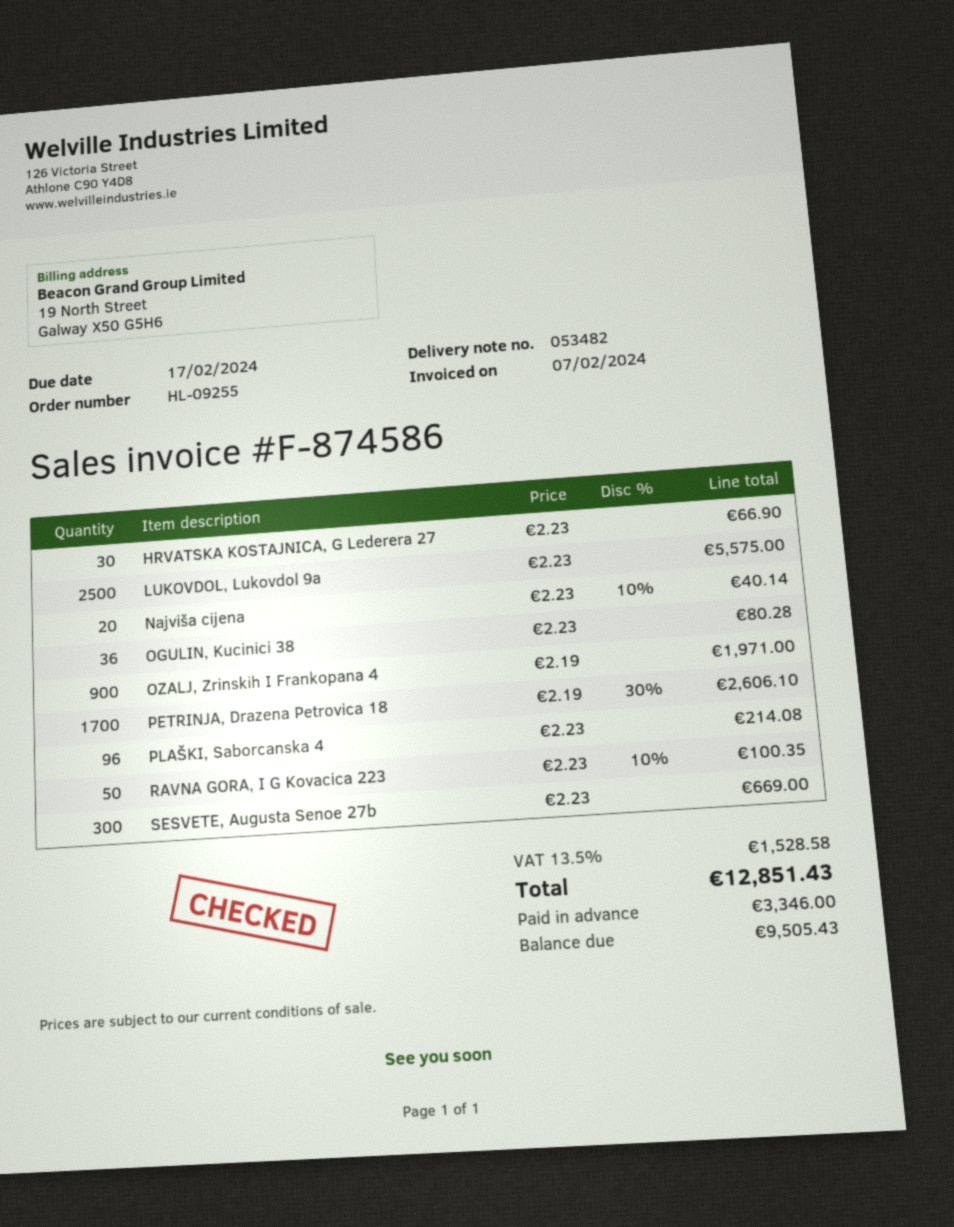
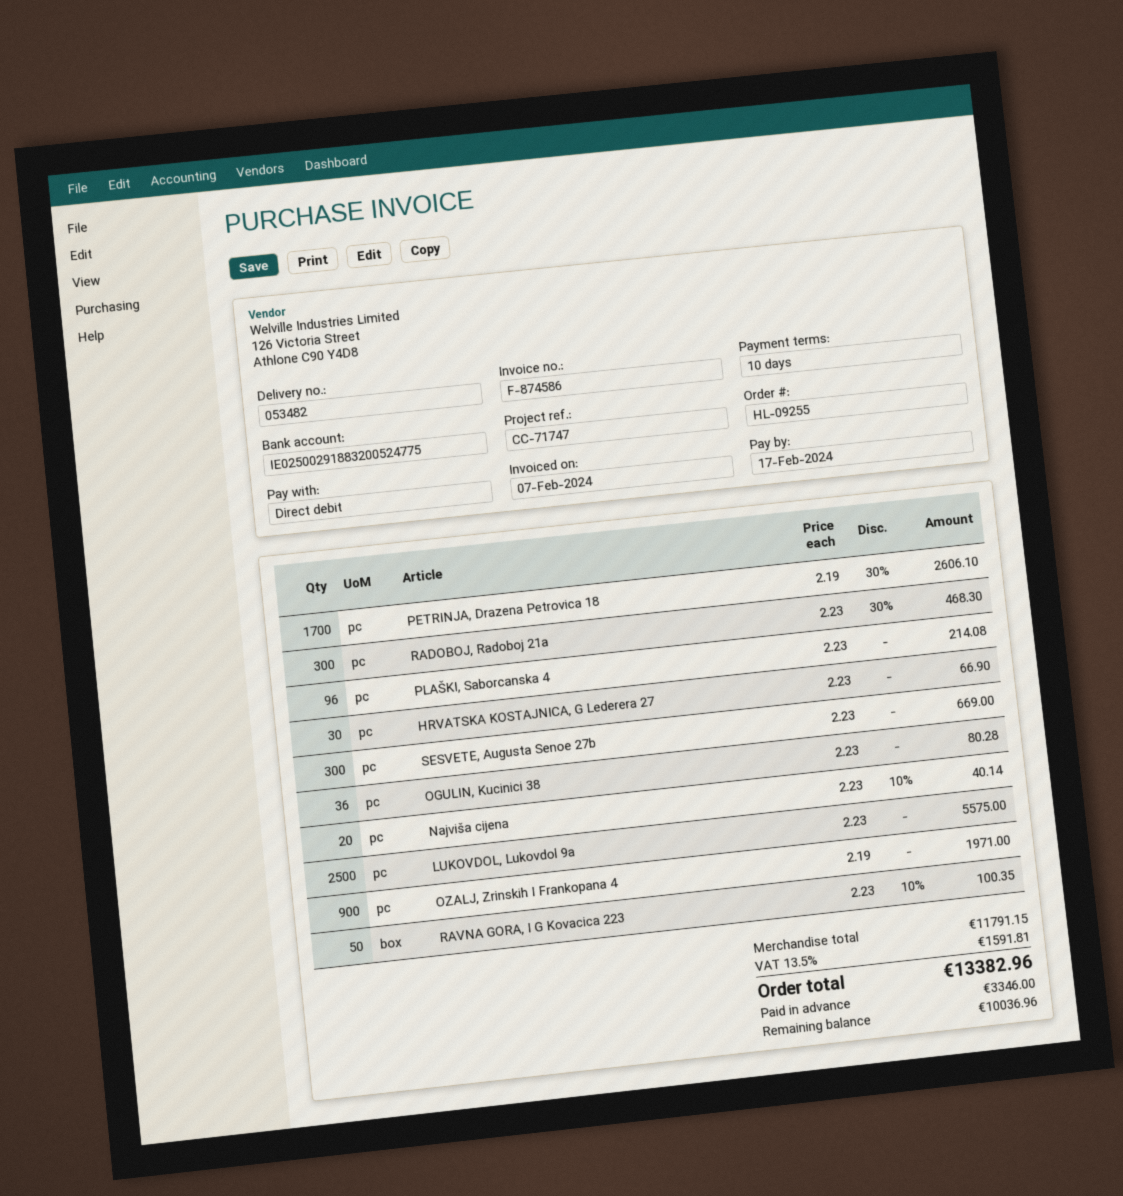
RADOBOJ, Radoboj 21a: none -> 300 x 2.23 - 30% = 468.30
tax: 13.5% = 1528.58 -> 13.5% = 1591.81
total: 12851.43 -> 13382.96
balance: 9505.43 -> 10036.96

